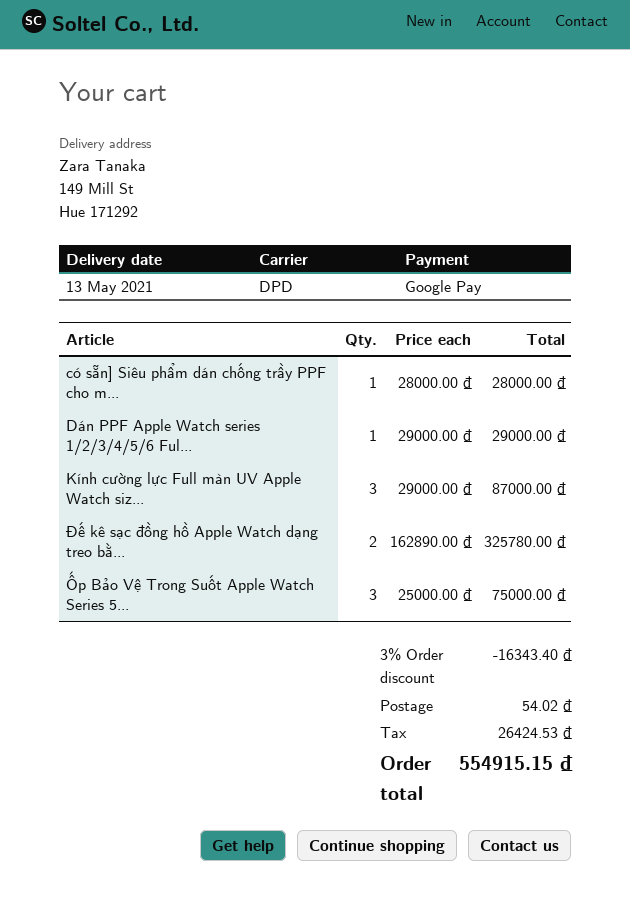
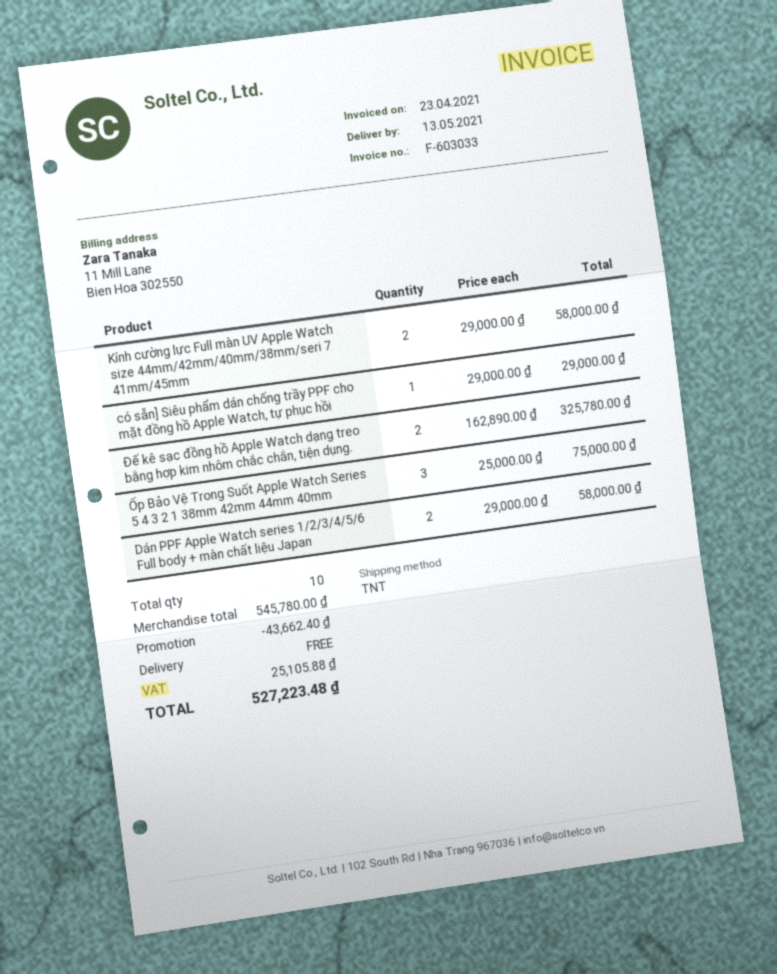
shipping method: DPD -> TNT
có sẵn] Siêu phẩm dán chống trầy PPF cho m...: 1 x 28000.00 = 28000.00 -> 1 x 29000.00 = 29000.00
Dán PPF Apple Watch series 1/2/3/4/5/6 Ful...: 1 x 29000.00 = 29000.00 -> 2 x 29000.00 = 58000.00
Kính cường lực Full màn UV Apple Watch siz...: 3 x 29000.00 = 87000.00 -> 2 x 29000.00 = 58000.00
discount: 16343.40 -> 43662.40
shipping: 54.02 -> 0.00
tax: 26424.53 -> 25105.88
total: 554915.15 -> 527223.48

